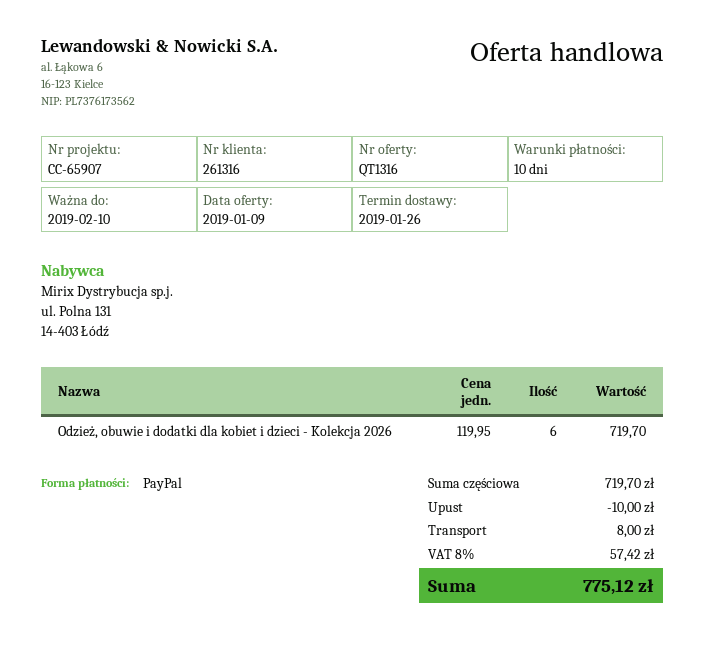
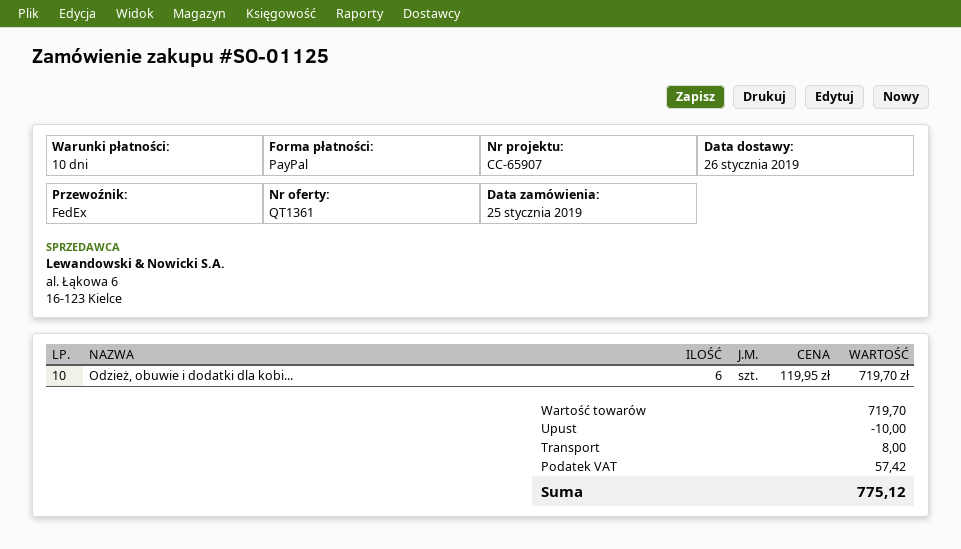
quote number: QT1316 -> QT1361

